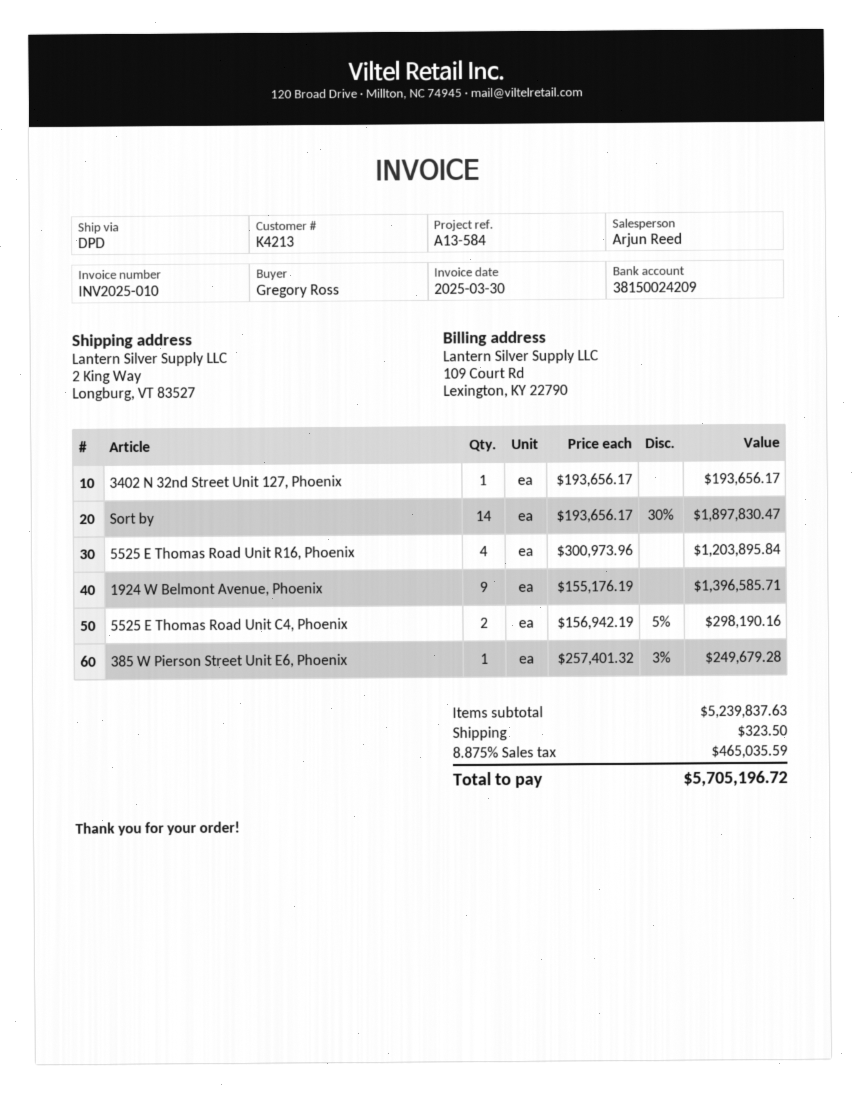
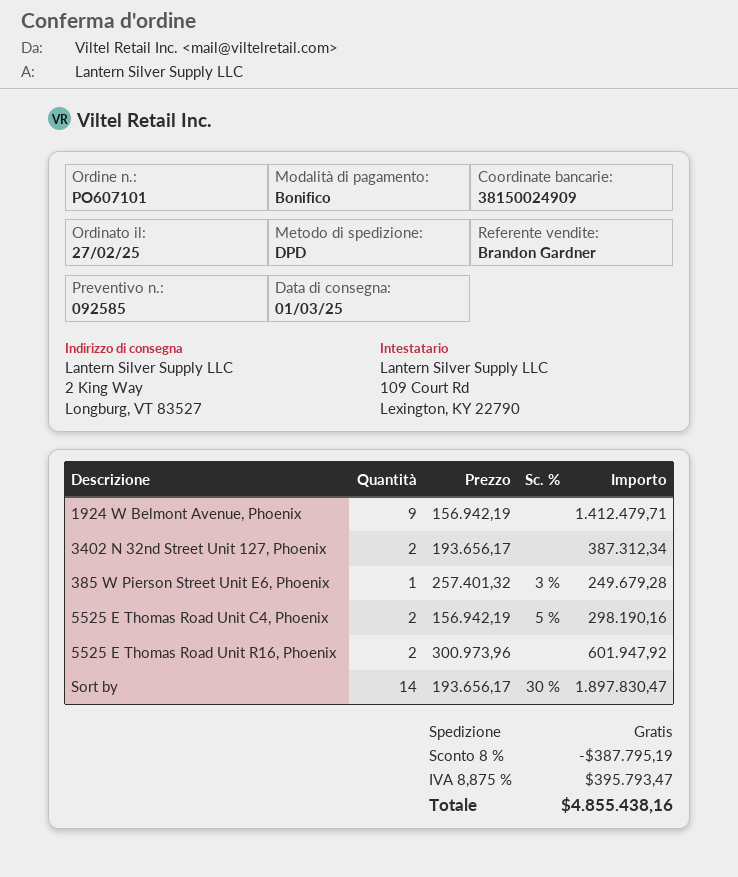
sales rep: Arjun Reed -> Brandon Gardner
bank account: 38150024209 -> 38150024909
3402 N 32nd Street Unit 127, Phoenix: 1 x 193656.17 = 193656.17 -> 2 x 193656.17 = 387312.34
5525 E Thomas Road Unit R16, Phoenix: 4 x 300973.96 = 1203895.84 -> 2 x 300973.96 = 601947.92
1924 W Belmont Avenue, Phoenix: 9 x 155176.19 = 1396585.71 -> 9 x 156942.19 = 1412479.71
discount: none -> 8% = 387795.19
shipping: 323.50 -> 0.00
tax: 8.875% = 465035.59 -> 8.875% = 395793.47
total: 5705196.72 -> 4855438.16

